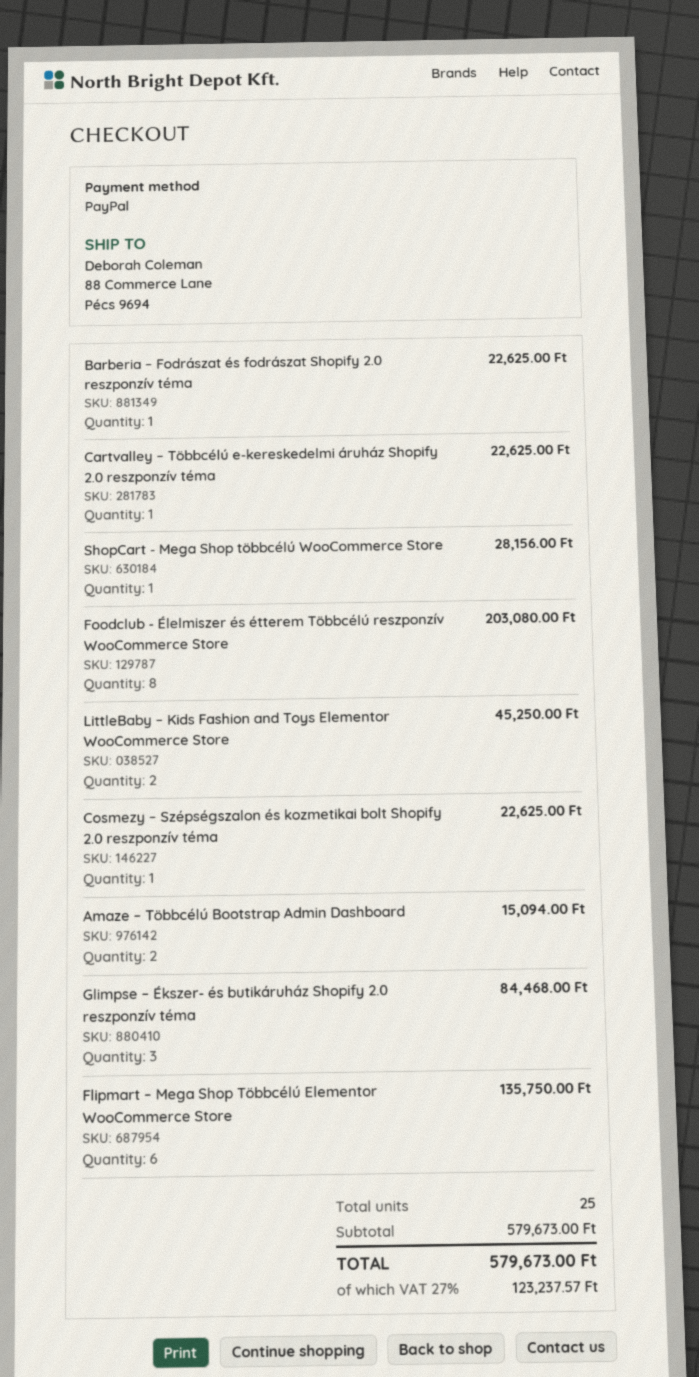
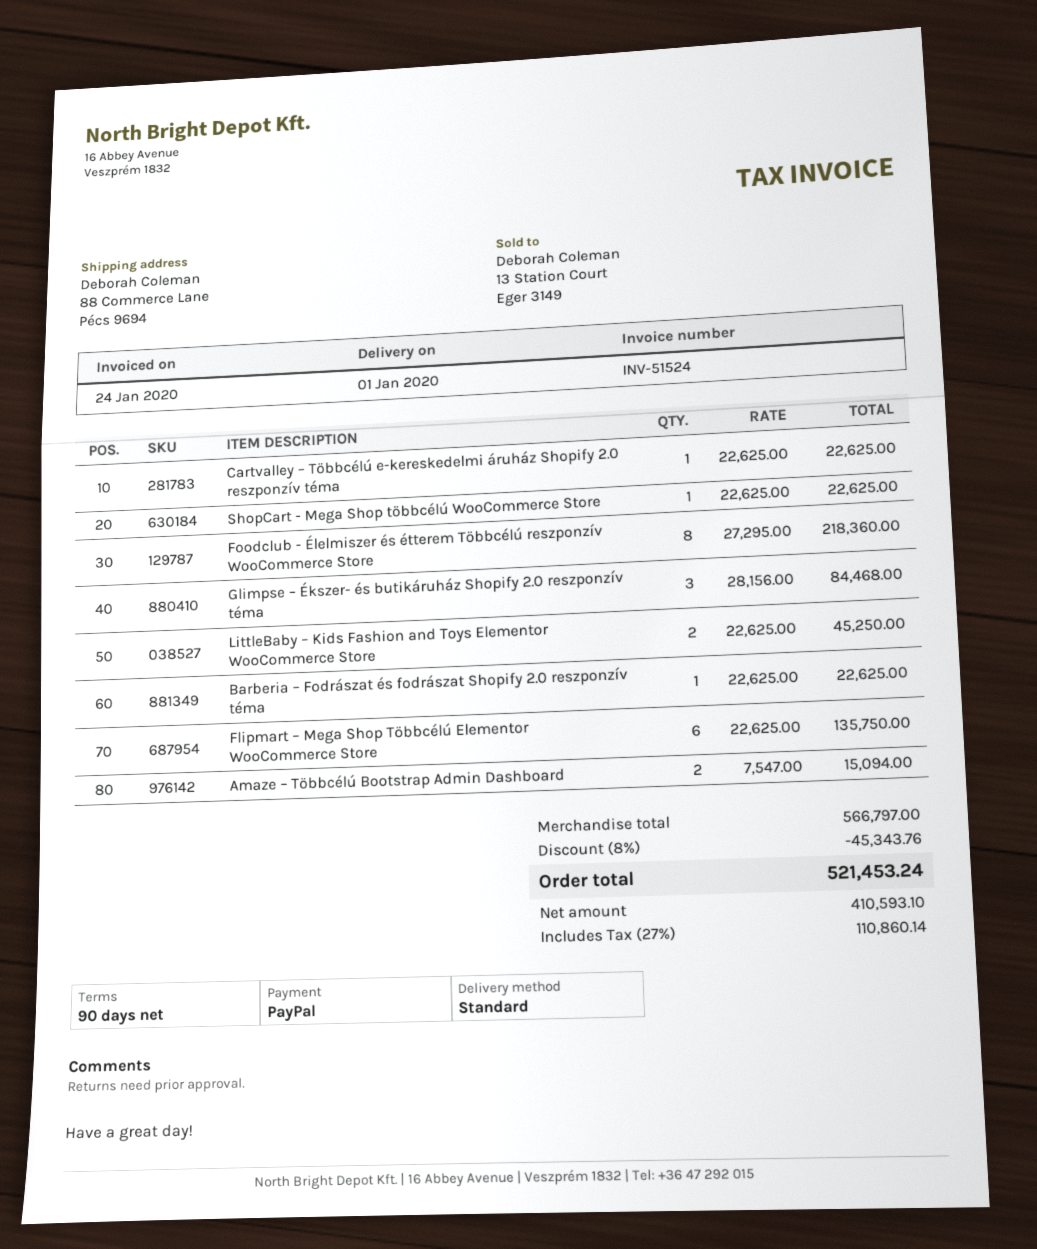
ShopCart - Mega Shop többcélú WooCommerce Store: 1 for 28156.00 -> 1 for 22625.00
Foodclub - Élelmiszer és étterem Többcélú reszponzív WooCommerce Store: 8 for 203080.00 -> 8 for 218360.00
Cosmezy – Szépségszalon és kozmetikai bolt Shopify 2.0 reszponzív téma: 1 for 22625.00 -> none
subtotal: 579673.00 -> 566797.00
discount: none -> 8% = 45343.76
tax: 27% = 123237.57 -> 27% = 110860.14
total: 579673.00 -> 521453.24

